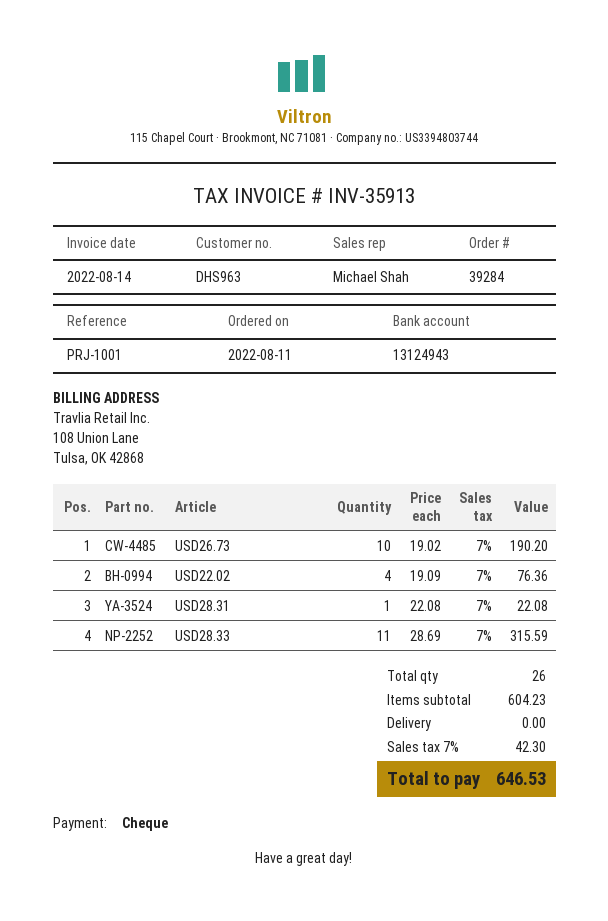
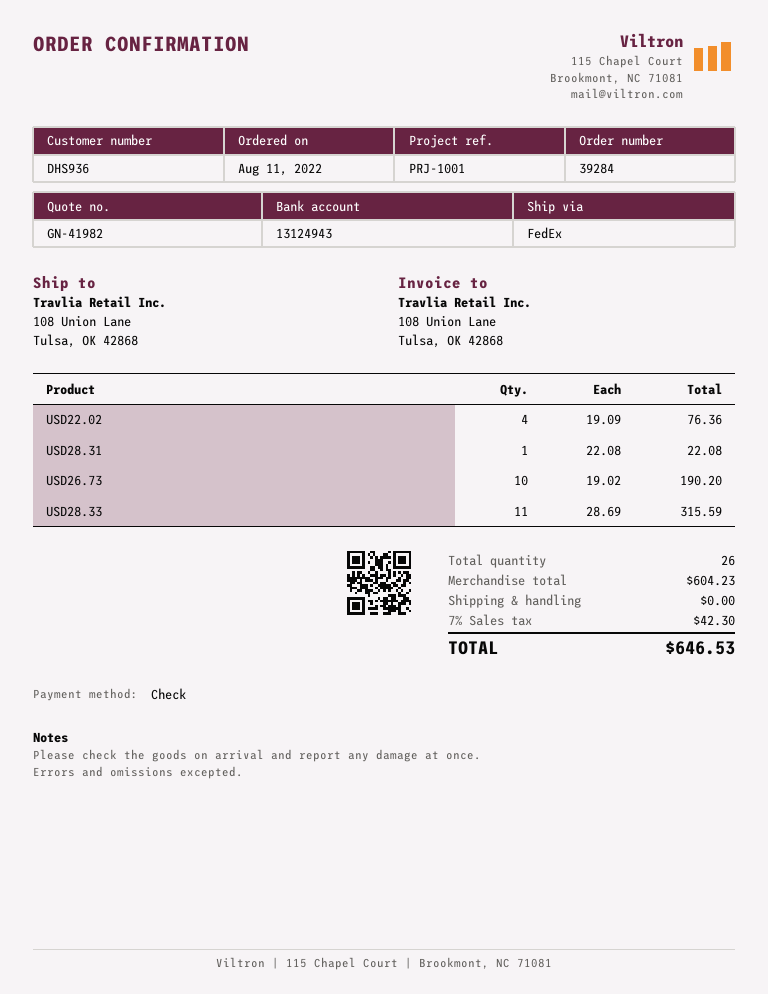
customer number: DHS963 -> DHS936

